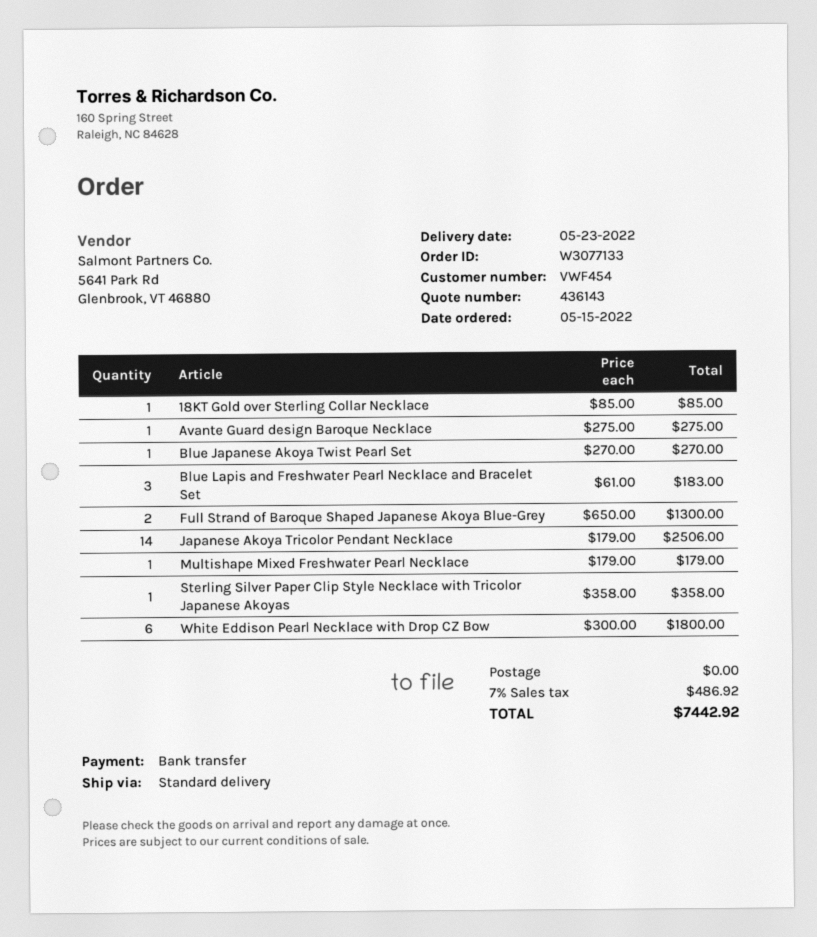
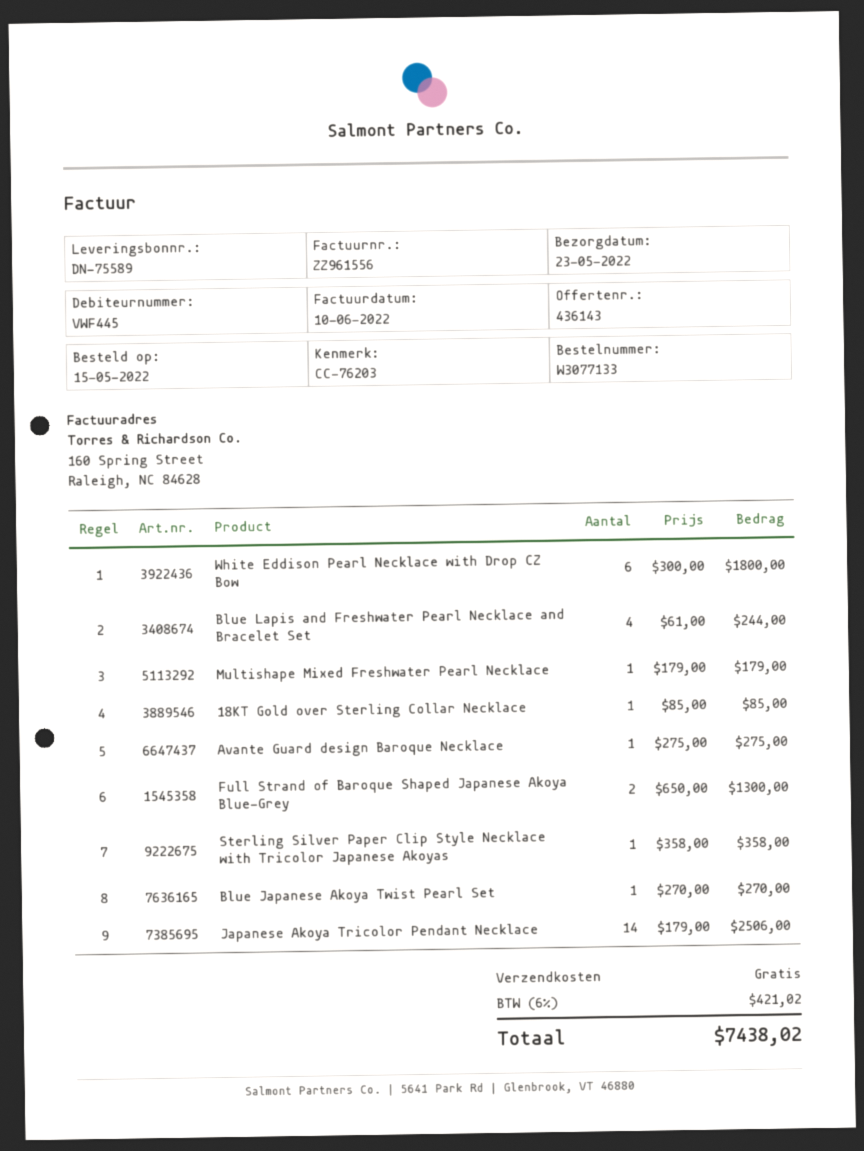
customer number: VWF454 -> VWF445
Blue Lapis and Freshwater Pearl Necklace and Bracelet Set: 3 x 61.00 = 183.00 -> 4 x 61.00 = 244.00
tax: 7% = 486.92 -> 6% = 421.02
total: 7442.92 -> 7438.02

